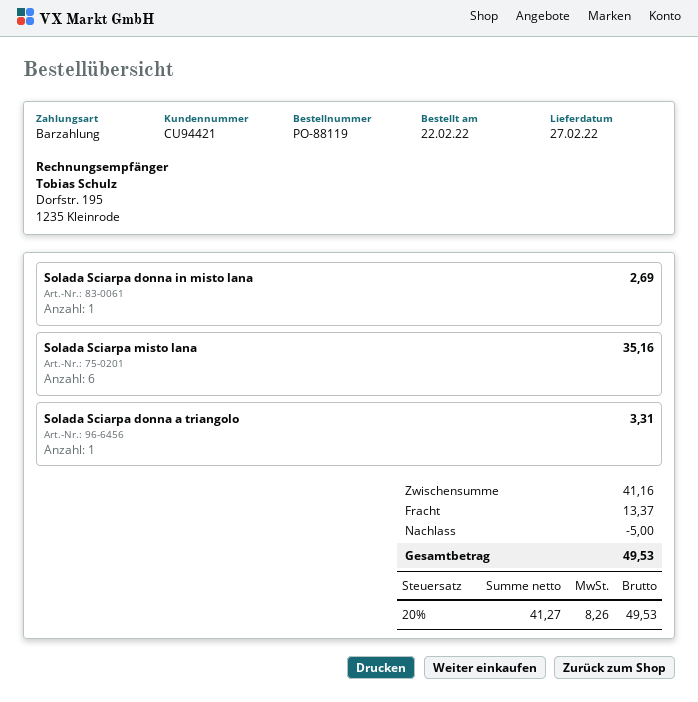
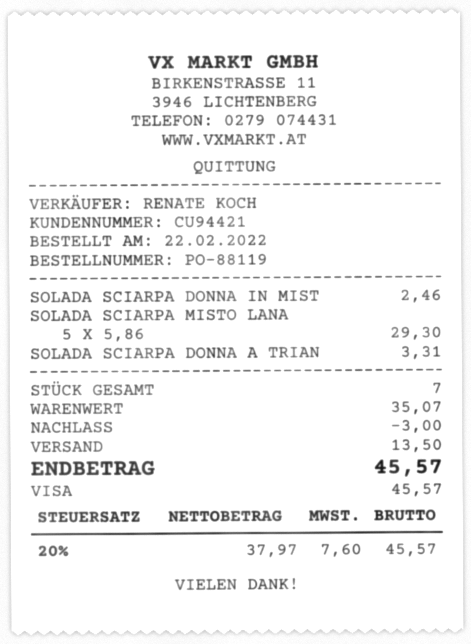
payment method: cash -> Visa
Solada Sciarpa donna in misto lana: 1 for 2.69 -> 1 for 2.46
Solada Sciarpa misto lana: 6 for 35.16 -> 5 for 29.30
subtotal: 41.16 -> 35.07
discount: 5.00 -> 3.00
shipping: 13.37 -> 13.50
net: 41.27 -> 37.97
tax: 20% = 8.26 -> 20% = 7.60
total: 49.53 -> 45.57

